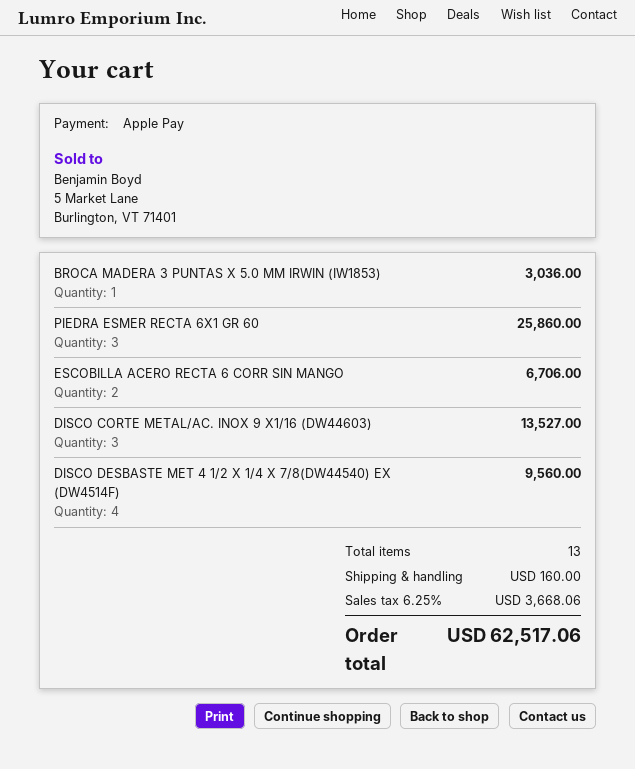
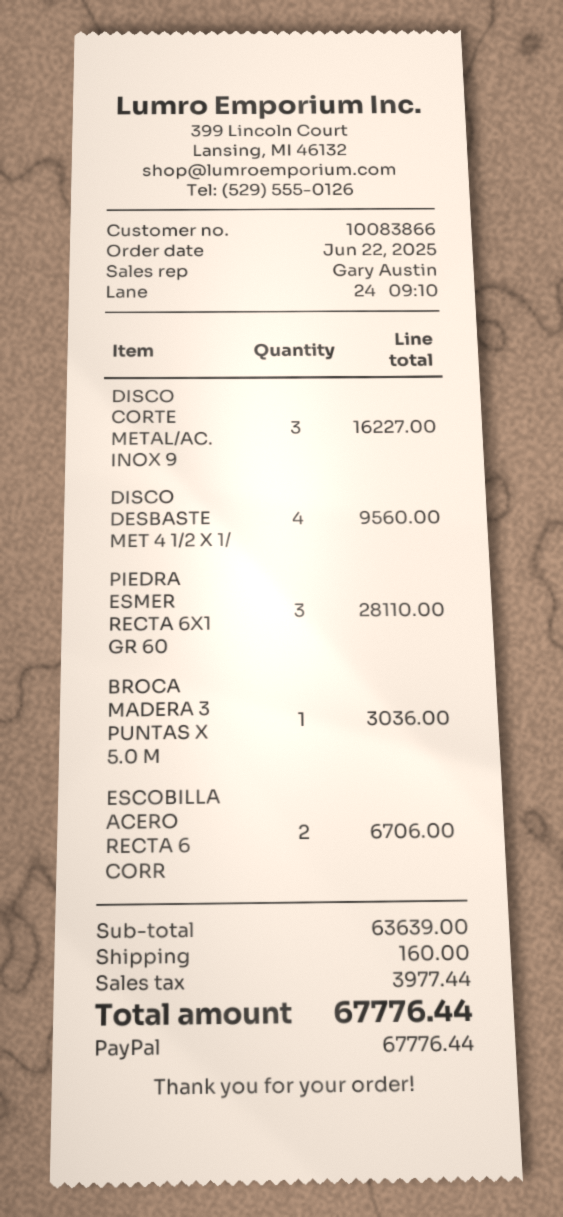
payment method: Apple Pay -> PayPal
PIEDRA ESMER RECTA 6X1 GR 60: 3 for 25860.00 -> 3 for 28110.00
DISCO CORTE METAL/AC. INOX 9 X1/16 (DW44603): 3 for 13527.00 -> 3 for 16227.00
tax: 3668.06 -> 3977.44
total: 62517.06 -> 67776.44

